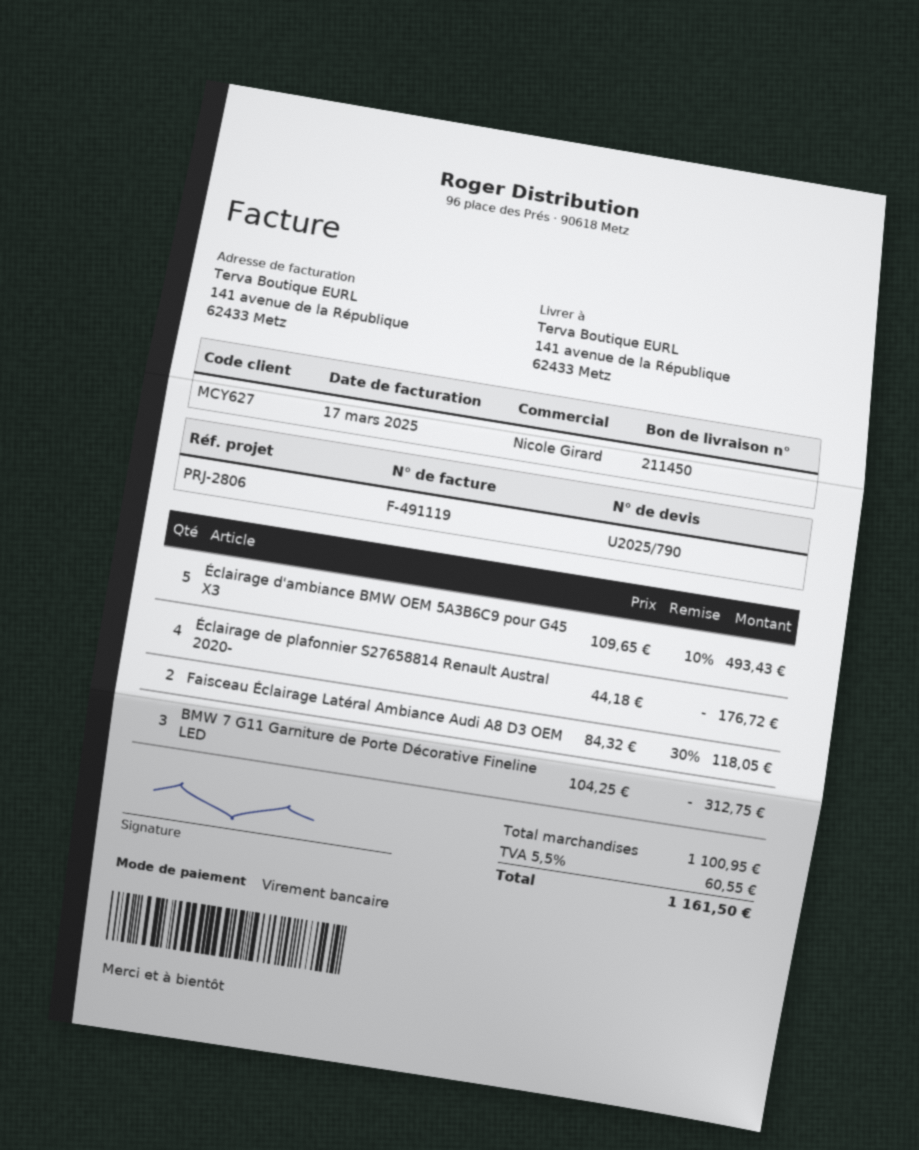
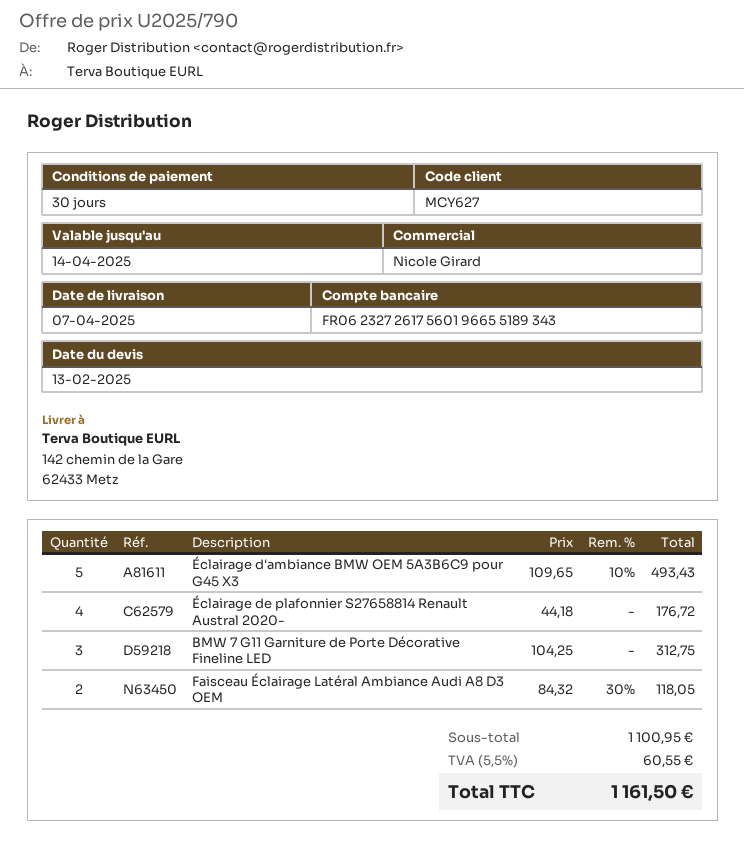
ship to: 141 avenue de la République, 62433 Metz -> 142 chemin de la Gare, 62433 Metz

